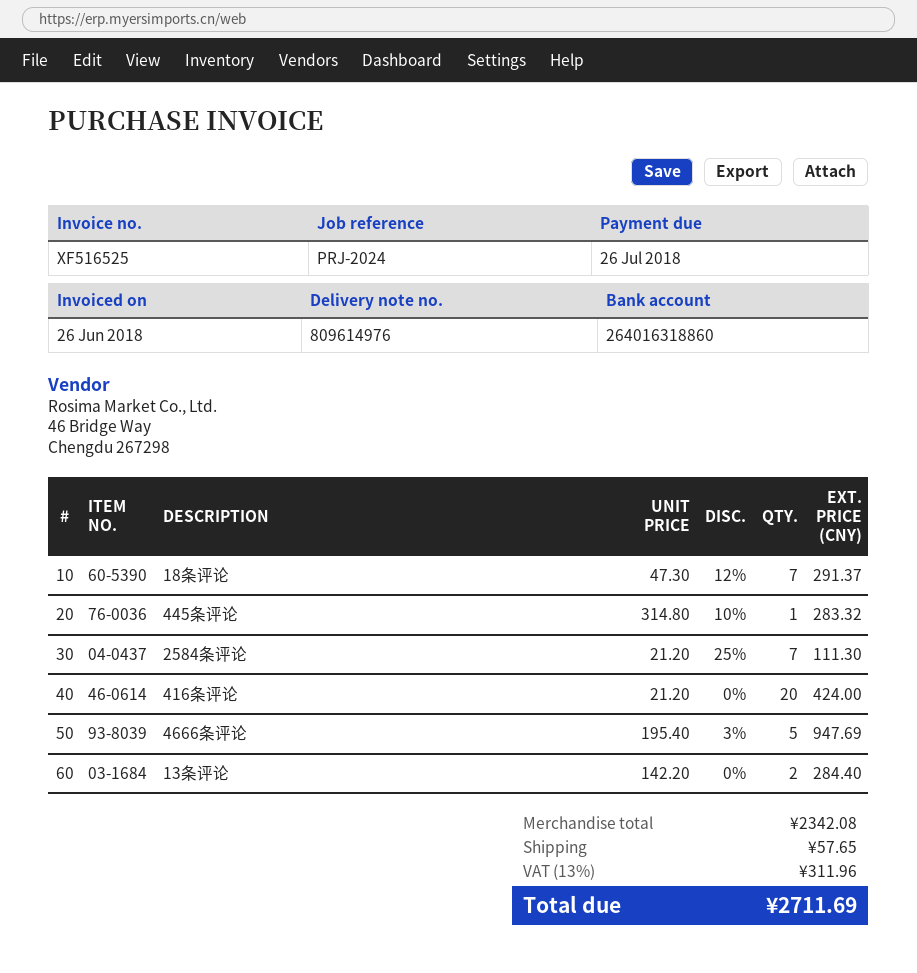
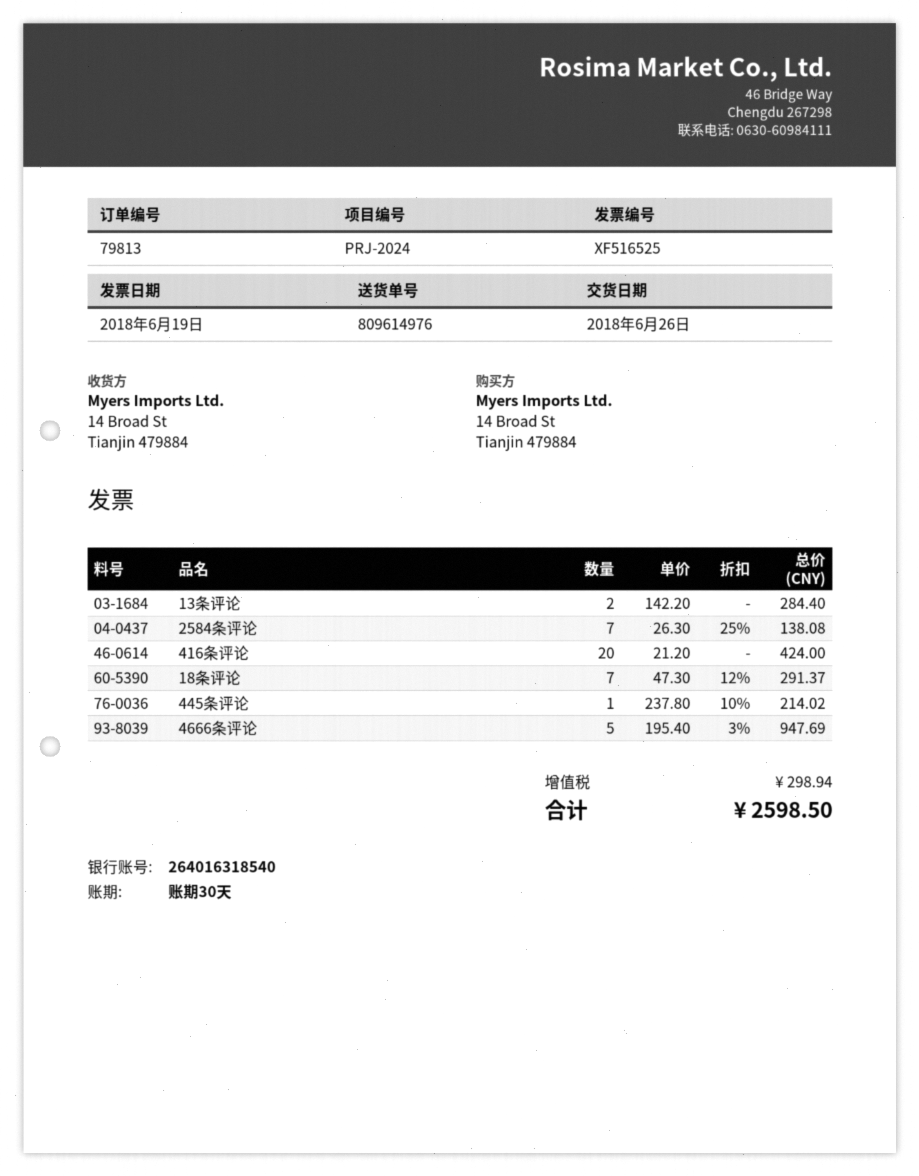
invoice date: 2018-06-26 -> 2018-06-19
bank account: 264016318860 -> 264016318540
445条评论: 1 x 314.80 - 10% = 283.32 -> 1 x 237.80 - 10% = 214.02
2584条评论: 7 x 21.20 - 25% = 111.30 -> 7 x 26.30 - 25% = 138.08
shipping: 57.65 -> none
tax: 311.96 -> 298.94
total: 2711.69 -> 2598.50

